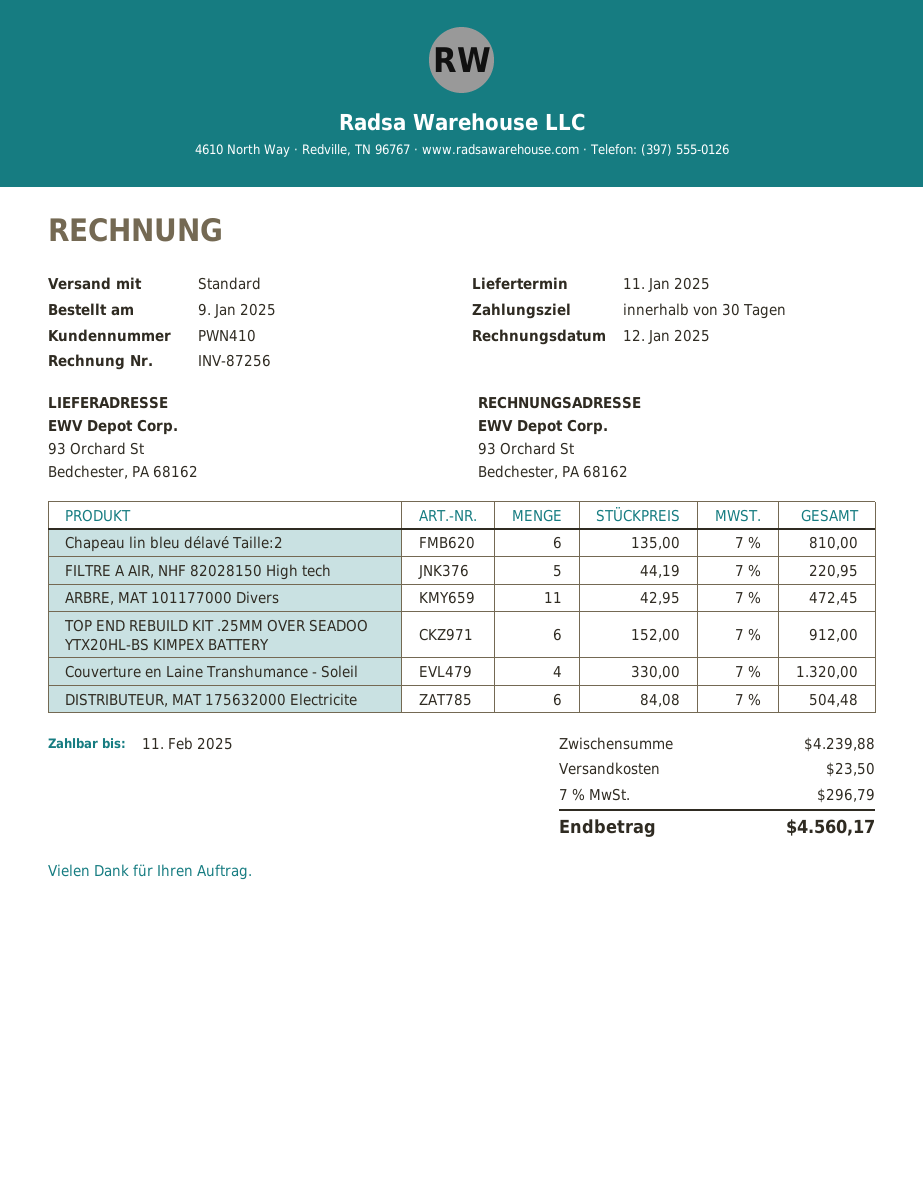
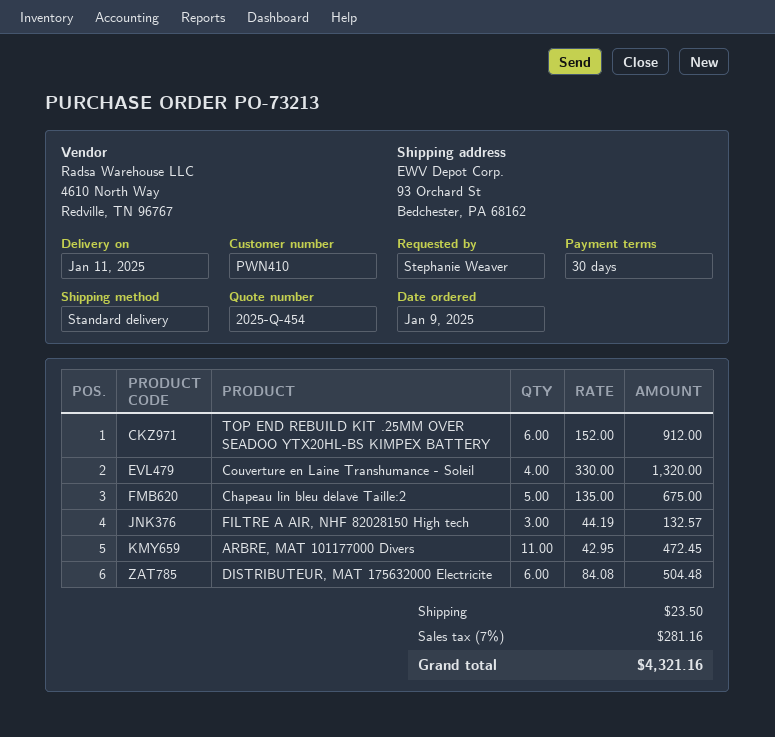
Chapeau lin bleu délavé Taille:2: 6 x 135.00 = 810.00 -> 5 x 135.00 = 675.00
FILTRE A AIR, NHF 82028150 High tech: 5 x 44.19 = 220.95 -> 3 x 44.19 = 132.57
tax: 7% = 296.79 -> 7% = 281.16
total: 4560.17 -> 4321.16

